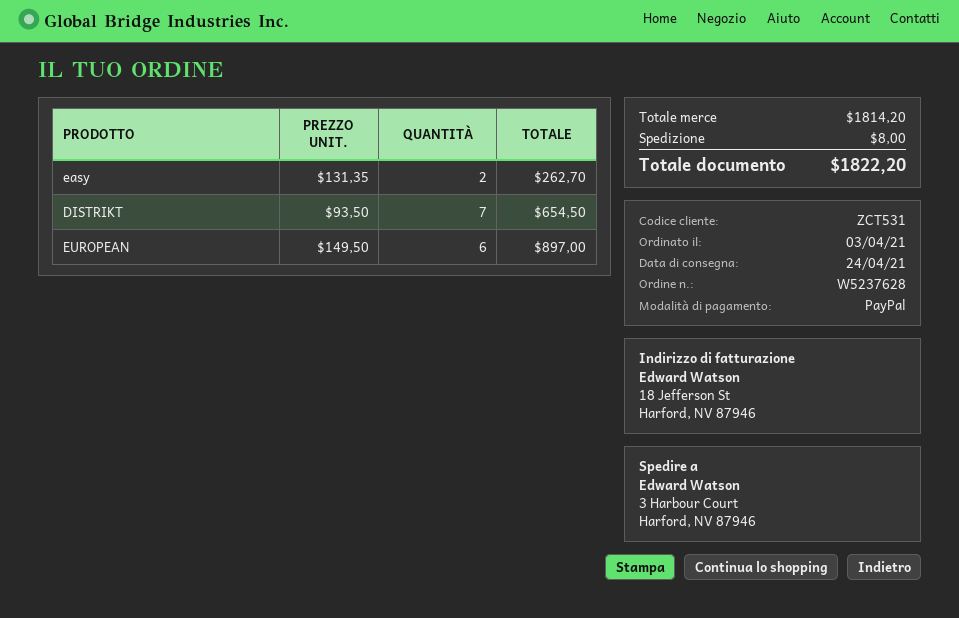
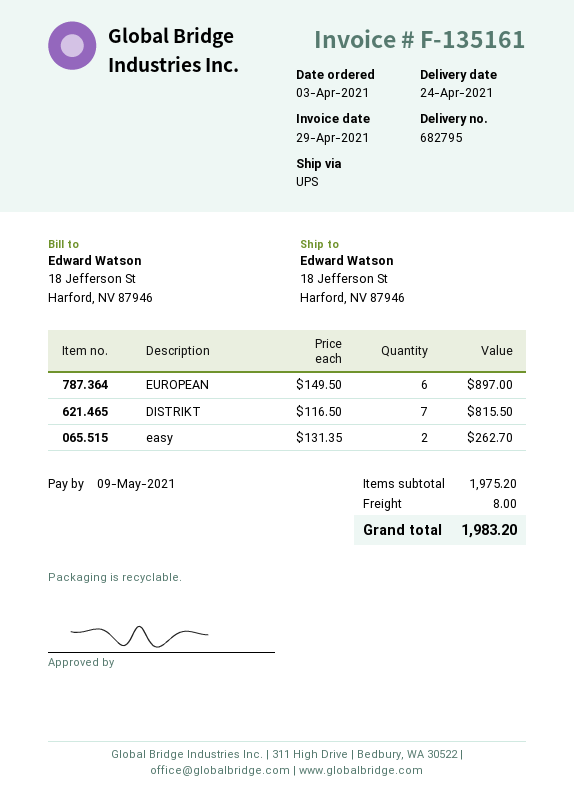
ship to: 3 Harbour Court, Harford, NV 87946 -> 18 Jefferson St, Harford, NV 87946
DISTRIKT: 7 x 93.50 = 654.50 -> 7 x 116.50 = 815.50
subtotal: 1814.20 -> 1975.20
total: 1822.20 -> 1983.20

